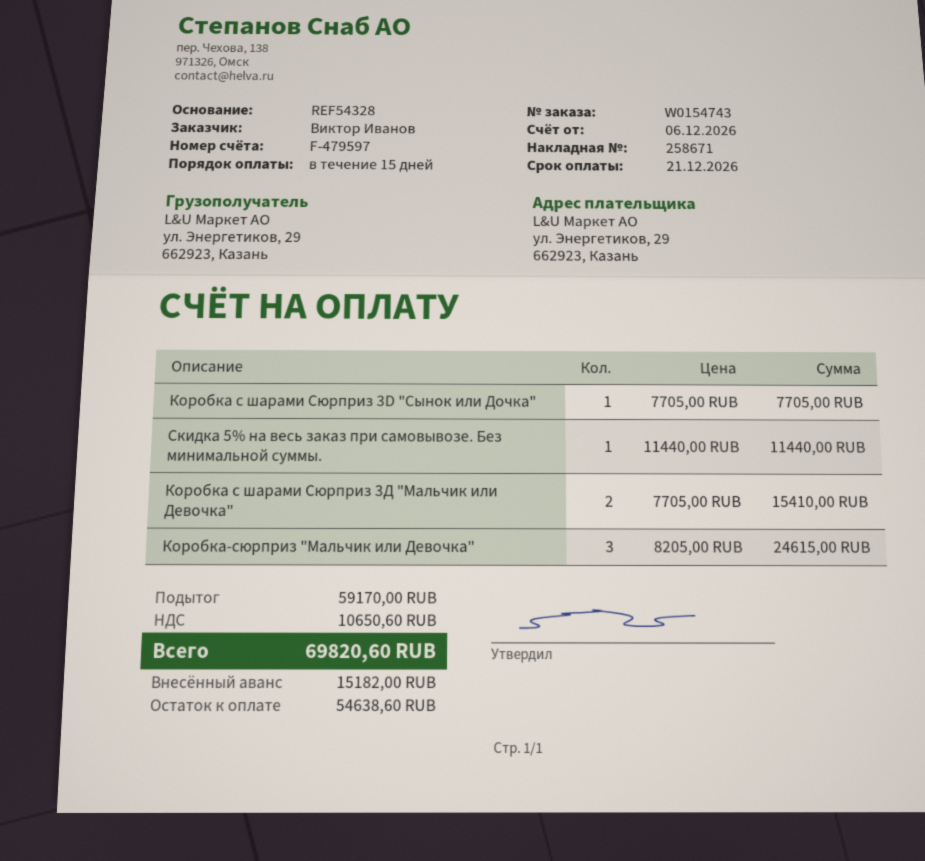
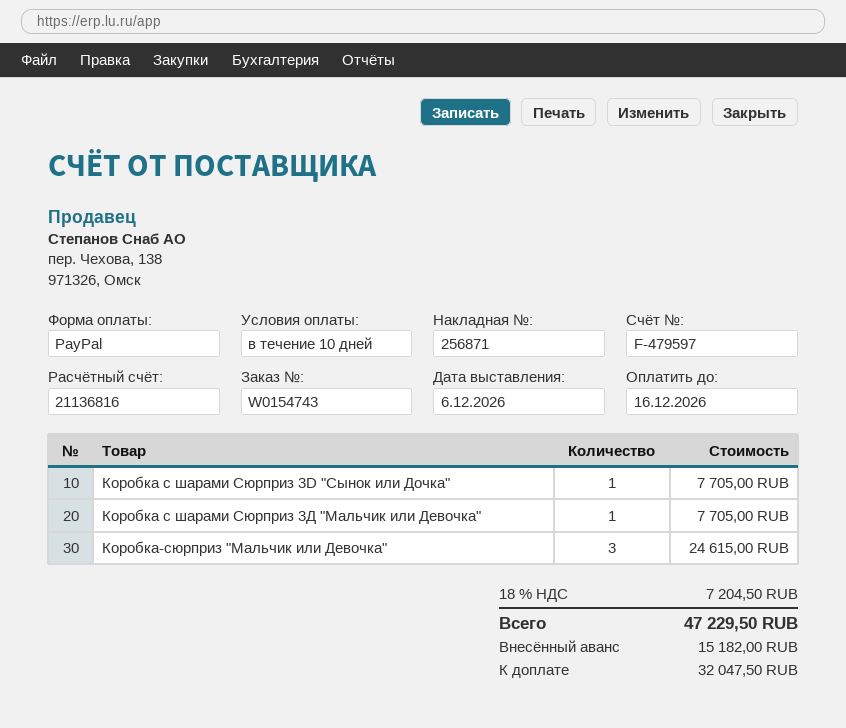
delivery note number: 258671 -> 256871
payment terms: 15 days -> 10 days
due date: 2026-12-21 -> 2026-12-16
Скидка 5% на весь заказ при самовывозе. Без минимальной суммы.: 1 for 11440.00 -> none
Коробка с шарами Сюрприз 3Д "Мальчик или Девочка": 2 for 15410.00 -> 1 for 7705.00
tax: 10650.60 -> 7204.50
total: 69820.60 -> 47229.50
balance: 54638.60 -> 32047.50

